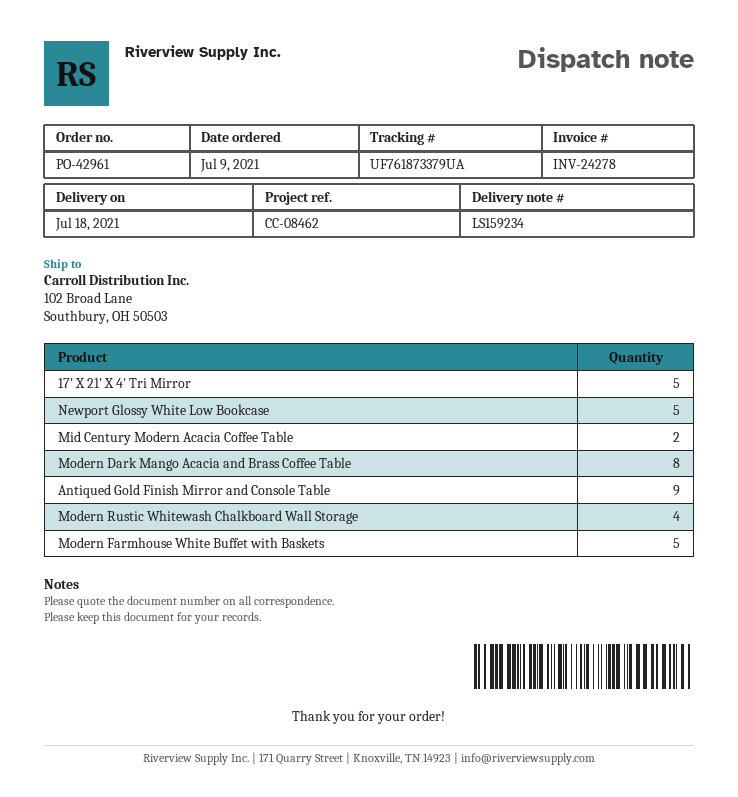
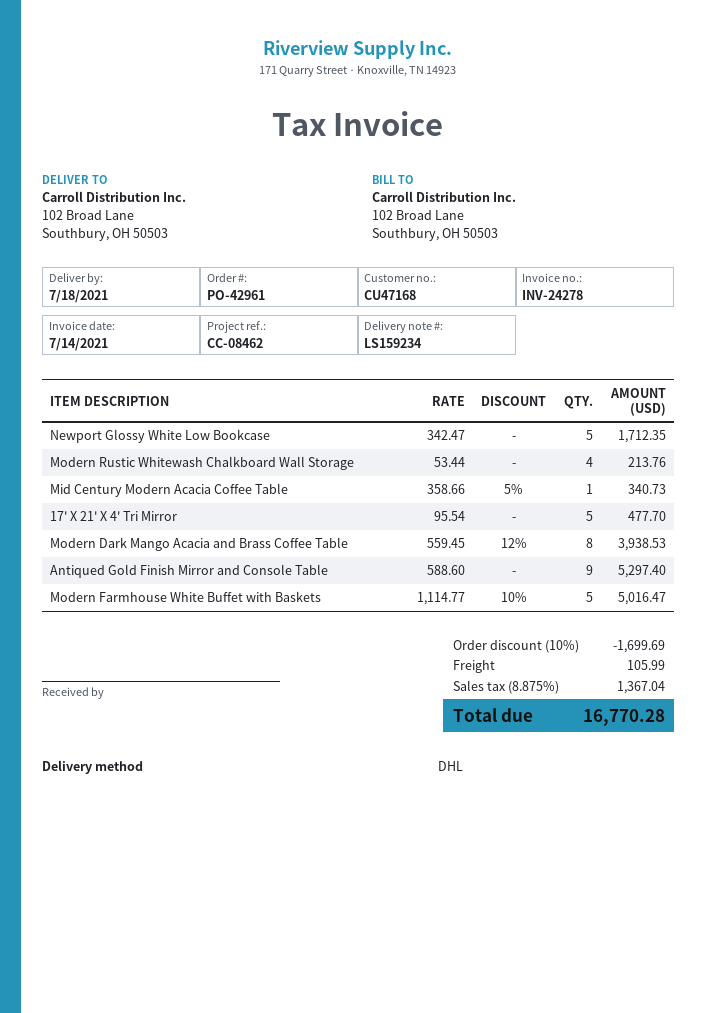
Mid Century Modern Acacia Coffee Table: 2 -> 1

